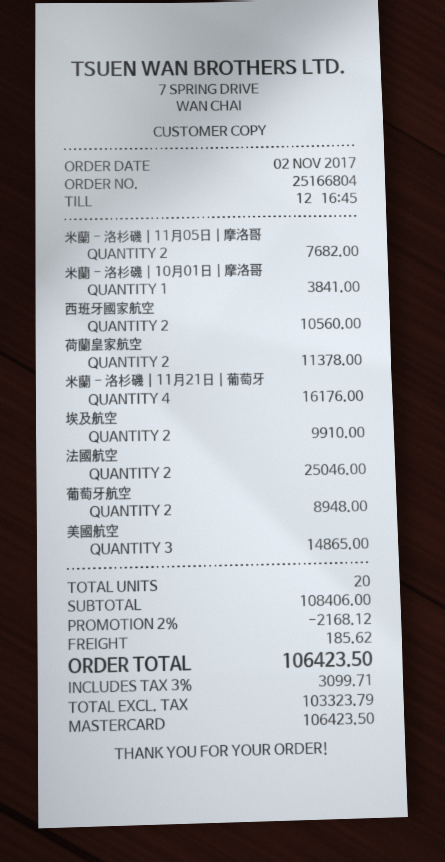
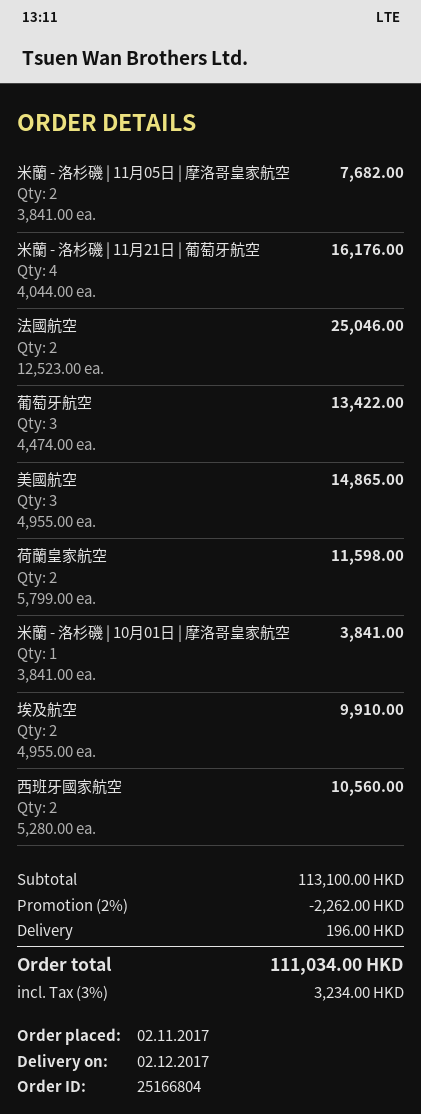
荷蘭皇家航空: 2 for 11378.00 -> 2 for 11598.00
葡萄牙航空: 2 for 8948.00 -> 3 for 13422.00
subtotal: 108406.00 -> 113100.00
discount: 2% = 2168.12 -> 2% = 2262.00
shipping: 185.62 -> 196.00
tax: 3% = 3099.71 -> 3% = 3234.00
total: 106423.50 -> 111034.00

